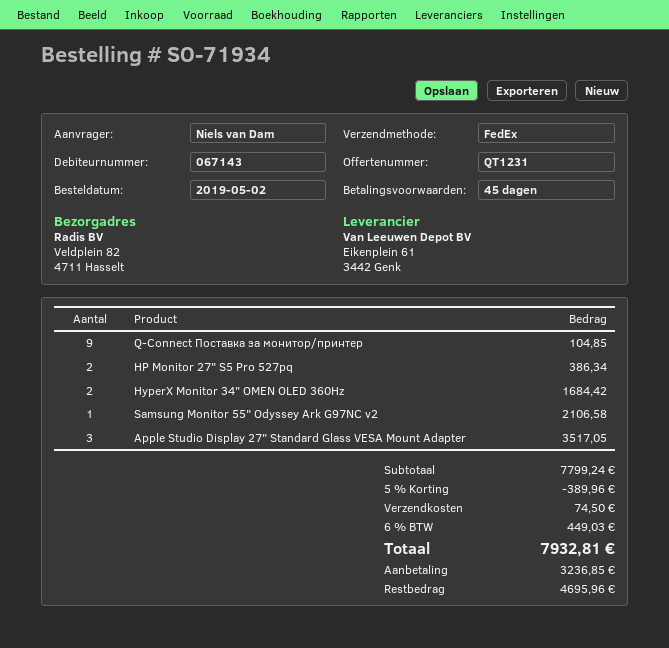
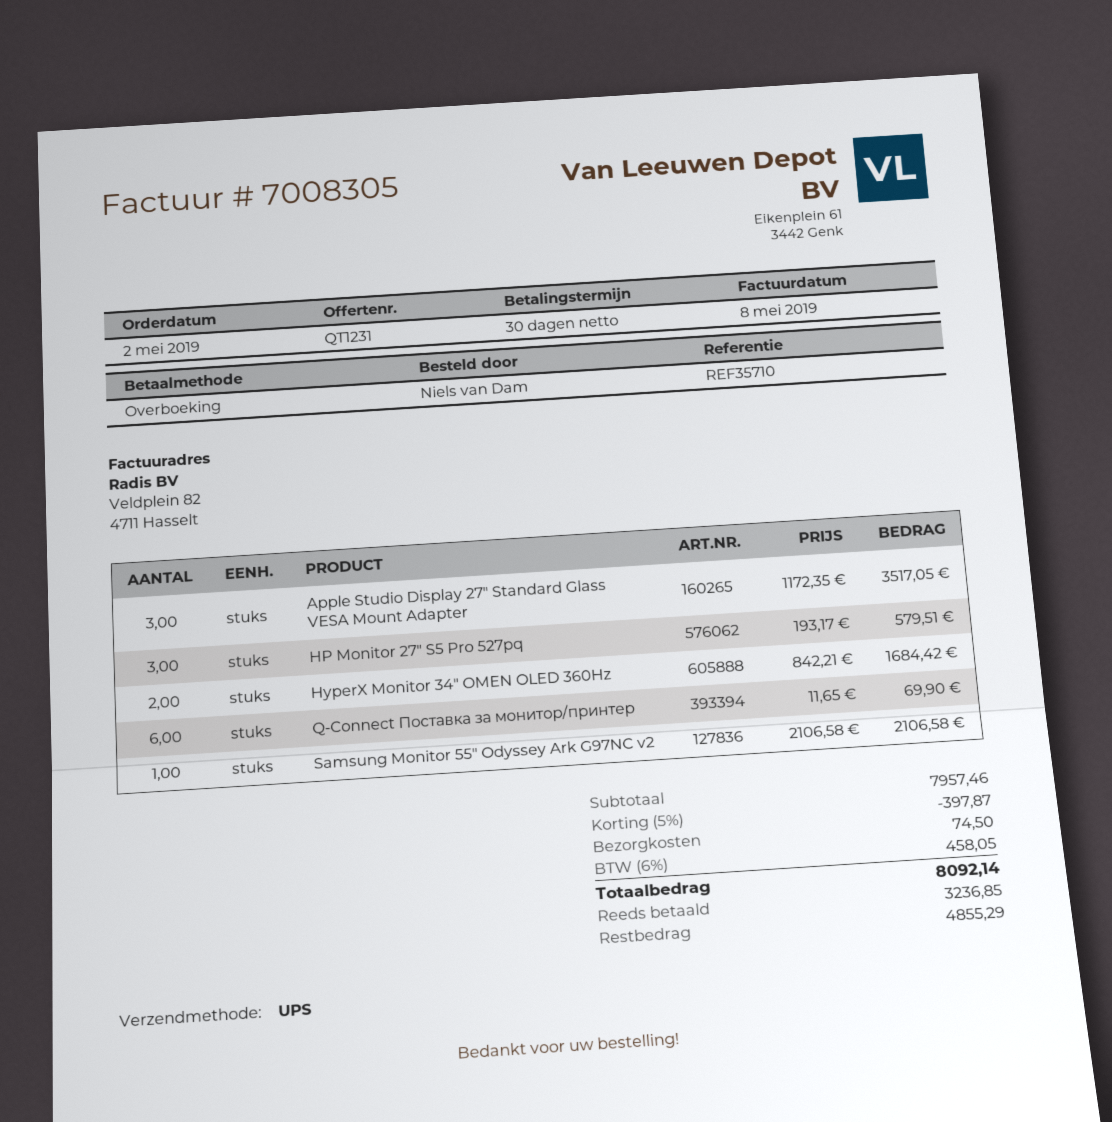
payment terms: 45 days -> 30 days
shipping method: FedEx -> UPS
Q-Connect Поставка за монитор/принтер: 9 for 104.85 -> 6 for 69.90
HP Monitor 27" S5 Pro 527pq: 2 for 386.34 -> 3 for 579.51
subtotal: 7799.24 -> 7957.46
discount: 5% = 389.96 -> 5% = 397.87
tax: 6% = 449.03 -> 6% = 458.05
total: 7932.81 -> 8092.14
balance: 4695.96 -> 4855.29

